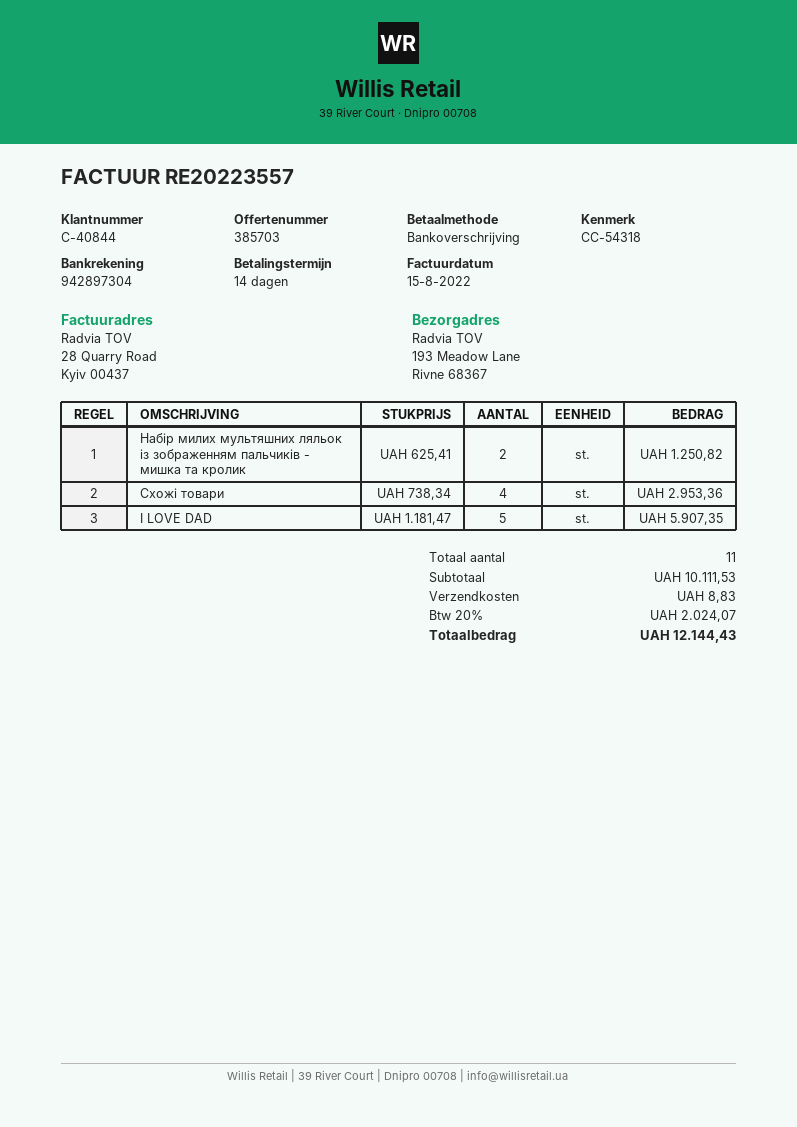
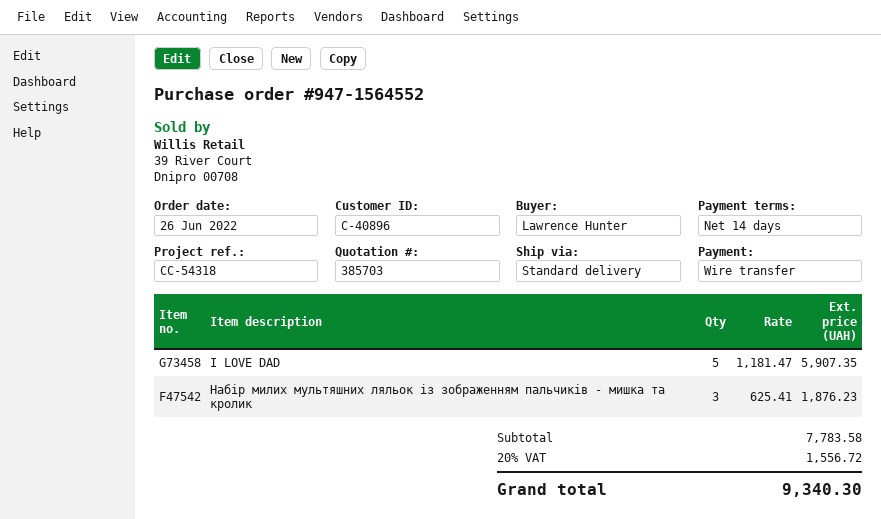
customer number: C-40844 -> C-40896
Набір милих мультяшних ляльок із зображенням пальчиків - мишка та кролик: 2 x 625.41 = 1250.82 -> 3 x 625.41 = 1876.23
Схожі товари: 4 x 738.34 = 2953.36 -> none
subtotal: 10111.53 -> 7783.58
shipping: 8.83 -> none
tax: 20% = 2024.07 -> 20% = 1556.72
total: 12144.43 -> 9340.30

